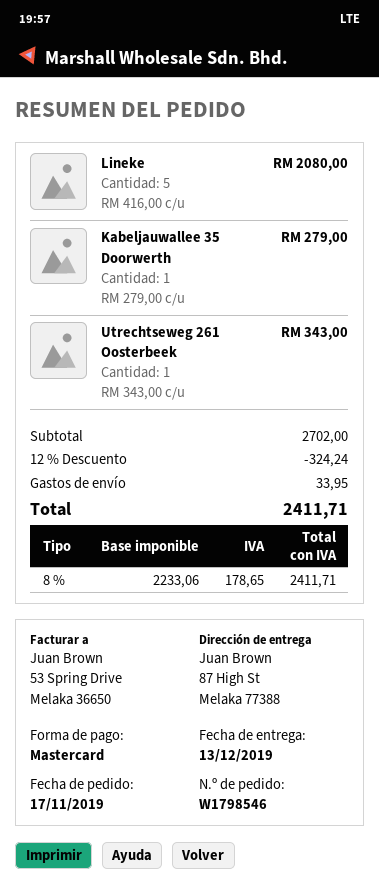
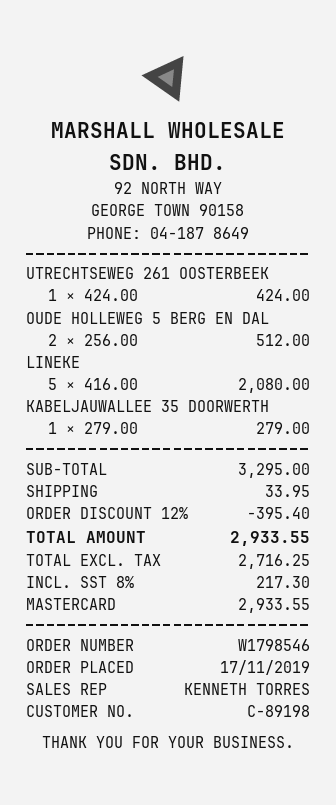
Utrechtseweg 261 Oosterbeek: 1 x 343.00 = 343.00 -> 1 x 424.00 = 424.00
OUDE HOLLEWEG 5 BERG EN DAL: none -> 2 x 256.00 = 512.00
subtotal: 2702.00 -> 3295.00
discount: 12% = 324.24 -> 12% = 395.40
net: 2233.06 -> 2716.25
tax: 8% = 178.65 -> 8% = 217.30
total: 2411.71 -> 2933.55

